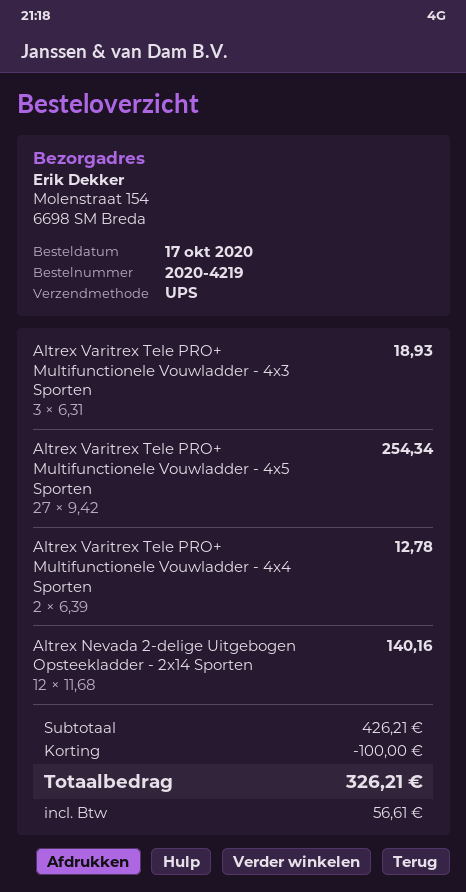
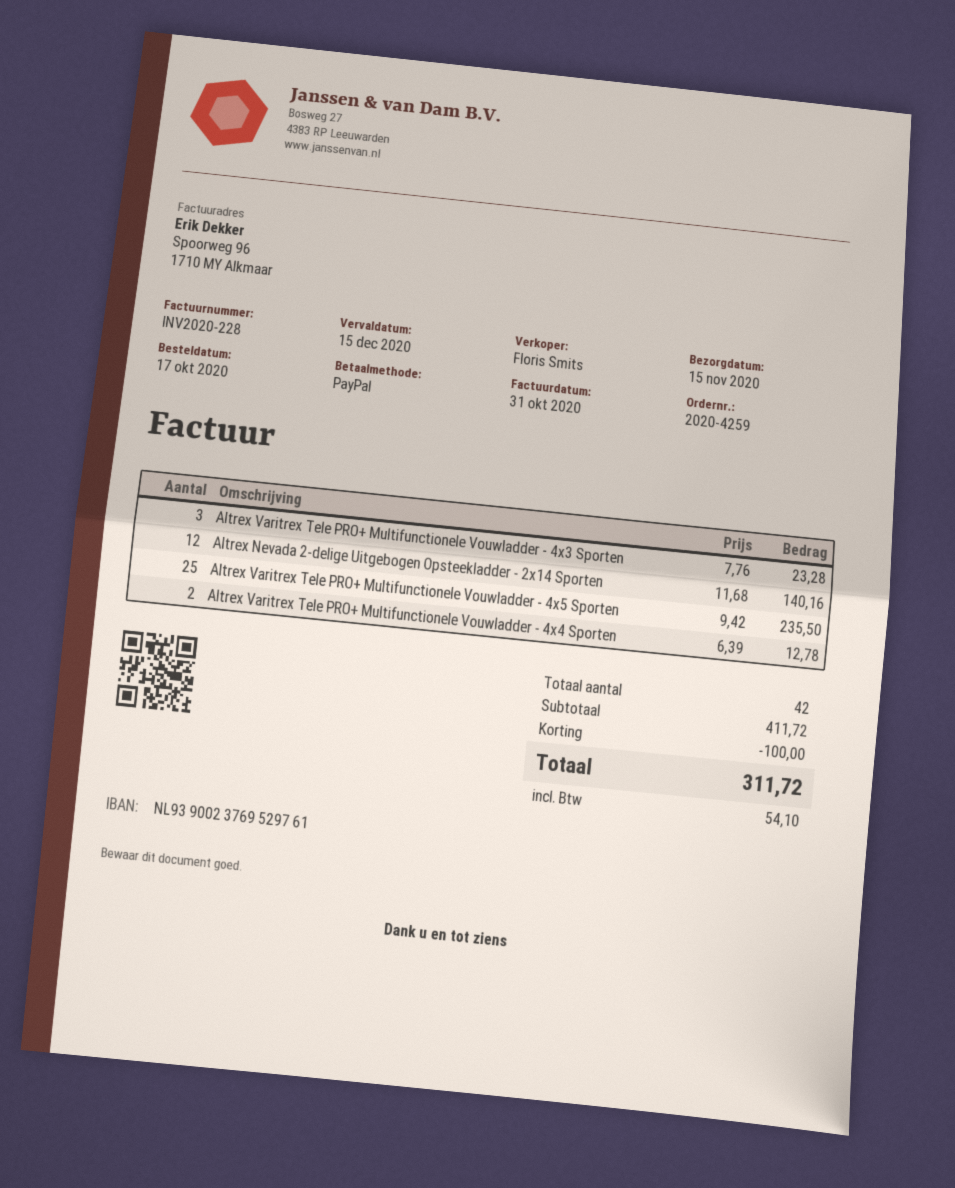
order number: 2020-4219 -> 2020-4259
Altrex Varitrex Tele PRO+ Multifunctionele Vouwladder - 4x3 Sporten: 3 x 6.31 = 18.93 -> 3 x 7.76 = 23.28
Altrex Varitrex Tele PRO+ Multifunctionele Vouwladder - 4x5 Sporten: 27 x 9.42 = 254.34 -> 25 x 9.42 = 235.50
subtotal: 426.21 -> 411.72
tax: 56.61 -> 54.10
total: 326.21 -> 311.72

